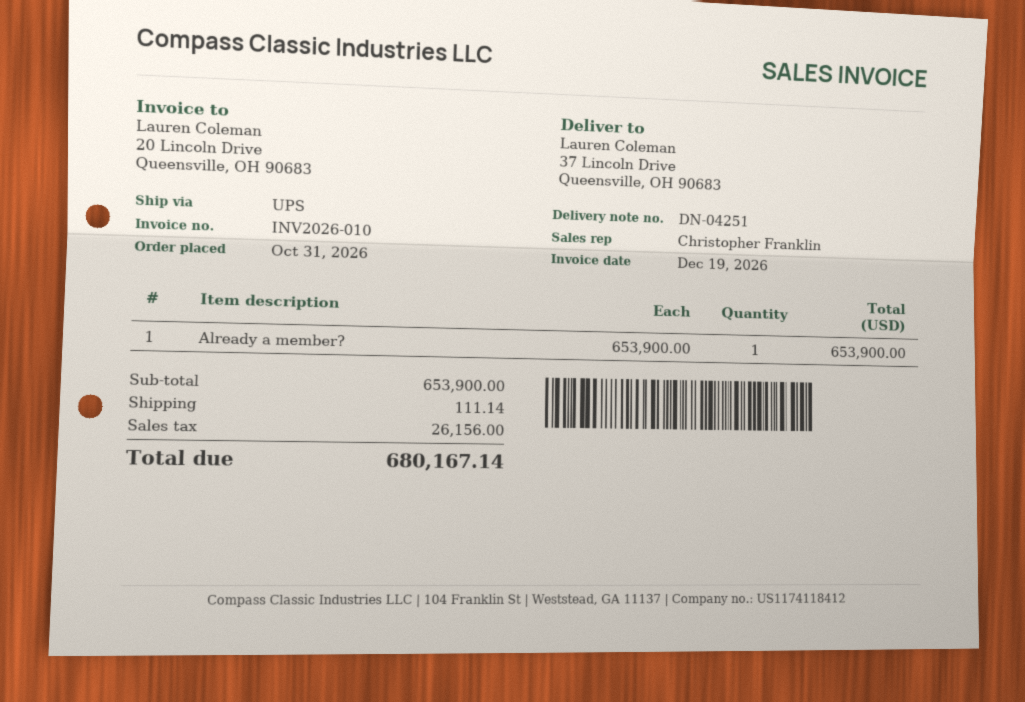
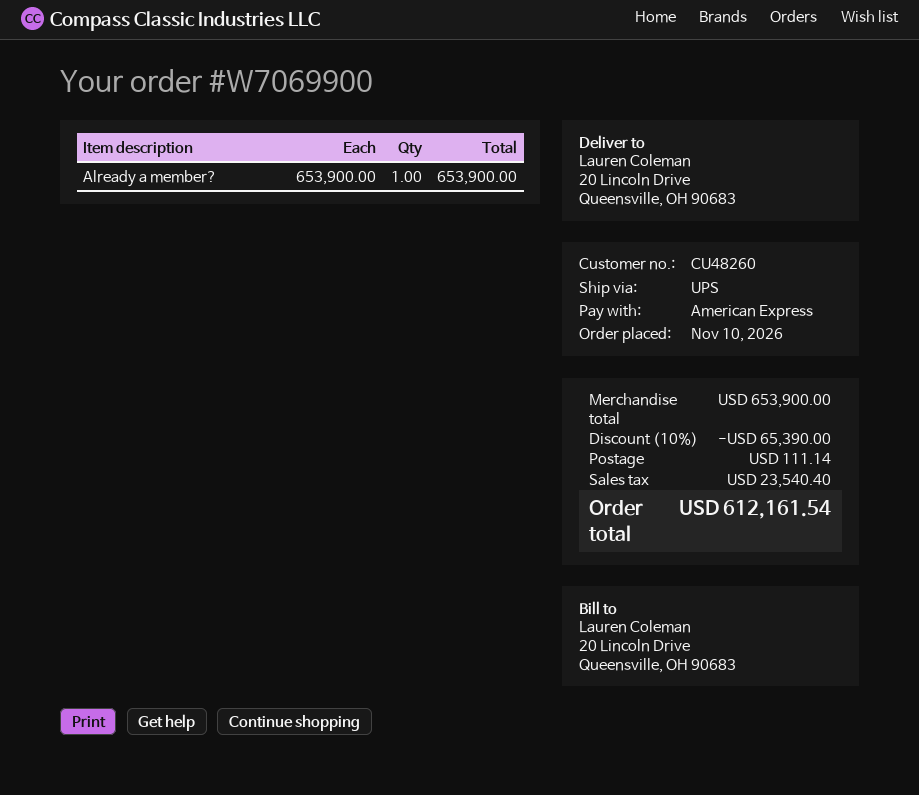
order date: 2026-10-31 -> 2026-11-10
ship to: 37 Lincoln Drive, Queensville, OH 90683 -> 20 Lincoln Drive, Queensville, OH 90683
discount: none -> 10% = 65390.00
tax: 26156.00 -> 23540.40
total: 680167.14 -> 612161.54

